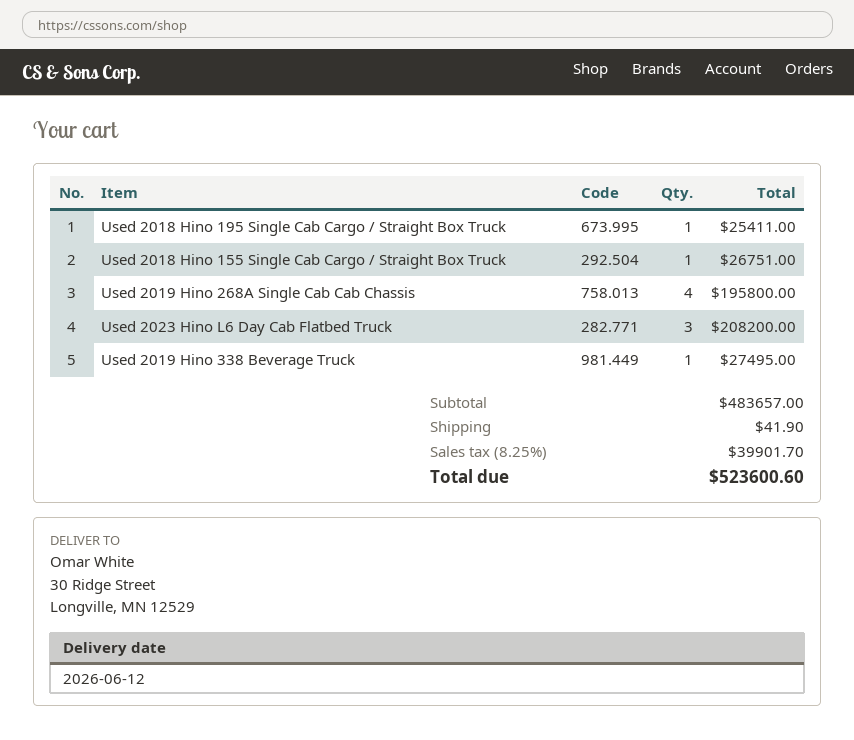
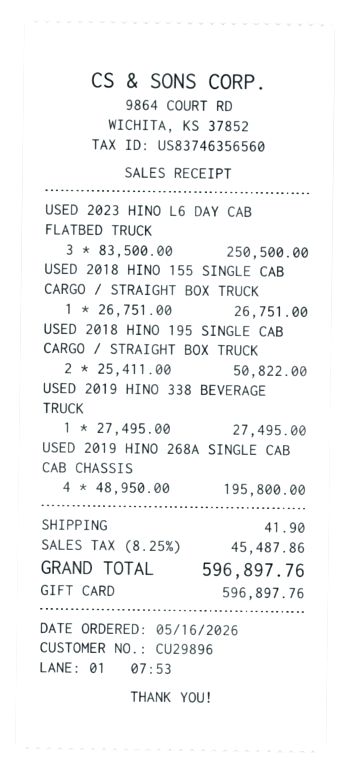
Used 2018 Hino 195 Single Cab Cargo / Straight Box Truck: 1 for 25411.00 -> 2 for 50822.00
Used 2023 Hino L6 Day Cab Flatbed Truck: 3 for 208200.00 -> 3 for 250500.00
tax: 8.25% = 39901.70 -> 8.25% = 45487.86
total: 523600.60 -> 596897.76

